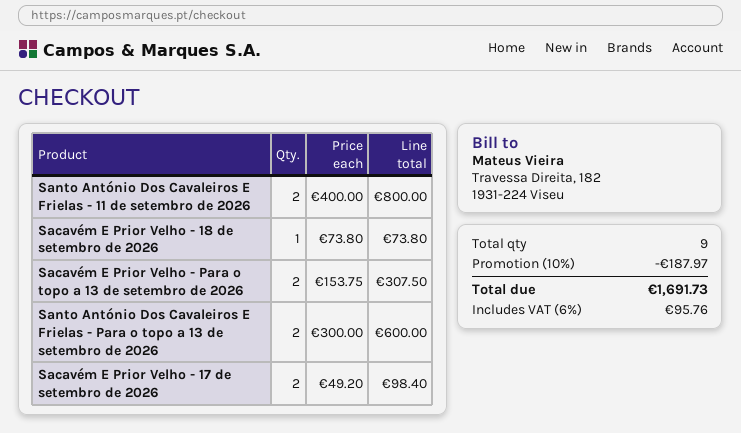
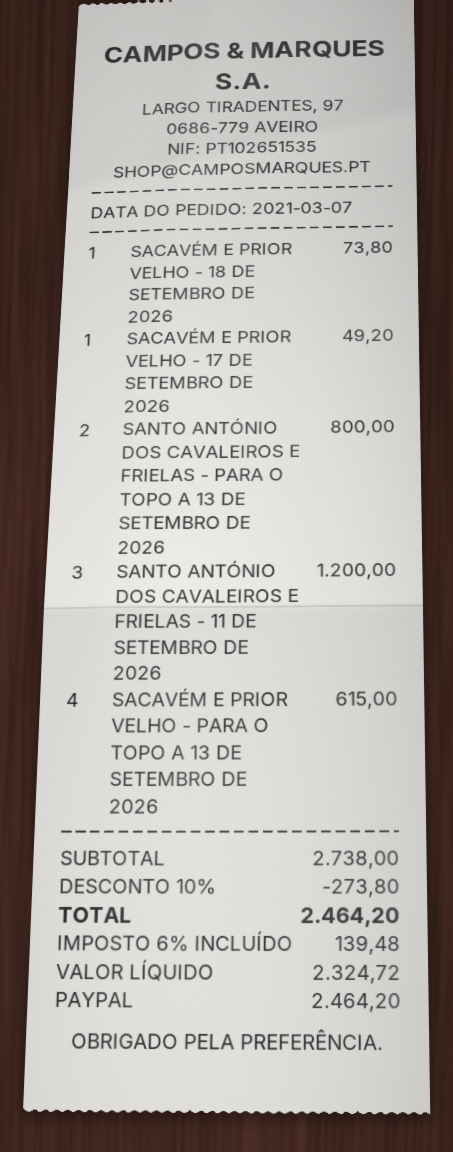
Santo António Dos Cavaleiros E Frielas - 11 de setembro de 2026: 2 for 800.00 -> 3 for 1200.00
Sacavém E Prior Velho - Para o topo a 13 de setembro de 2026: 2 for 307.50 -> 4 for 615.00
Santo António Dos Cavaleiros E Frielas - Para o topo a 13 de setembro de 2026: 2 for 600.00 -> 2 for 800.00
Sacavém E Prior Velho - 17 de setembro de 2026: 2 for 98.40 -> 1 for 49.20
discount: 10% = 187.97 -> 10% = 273.80
tax: 6% = 95.76 -> 6% = 139.48
total: 1691.73 -> 2464.20

